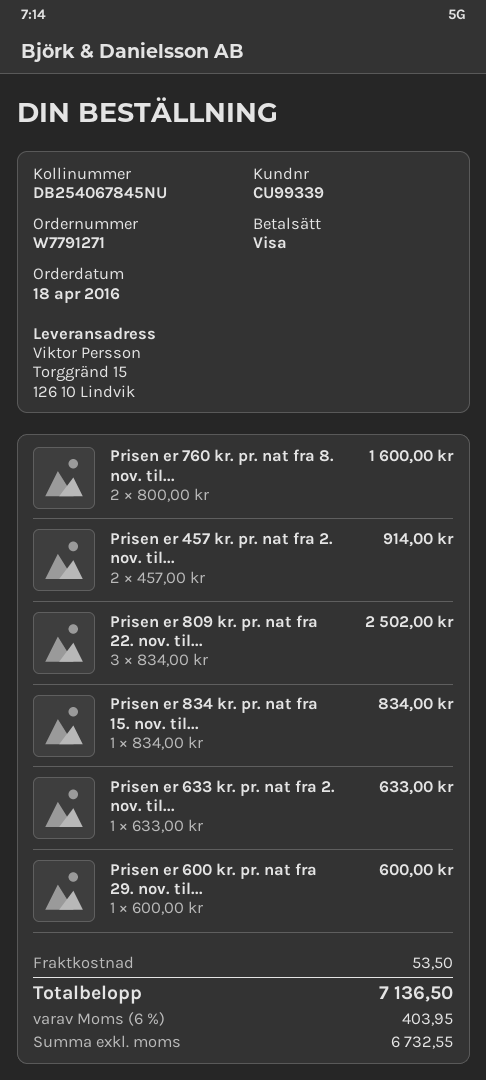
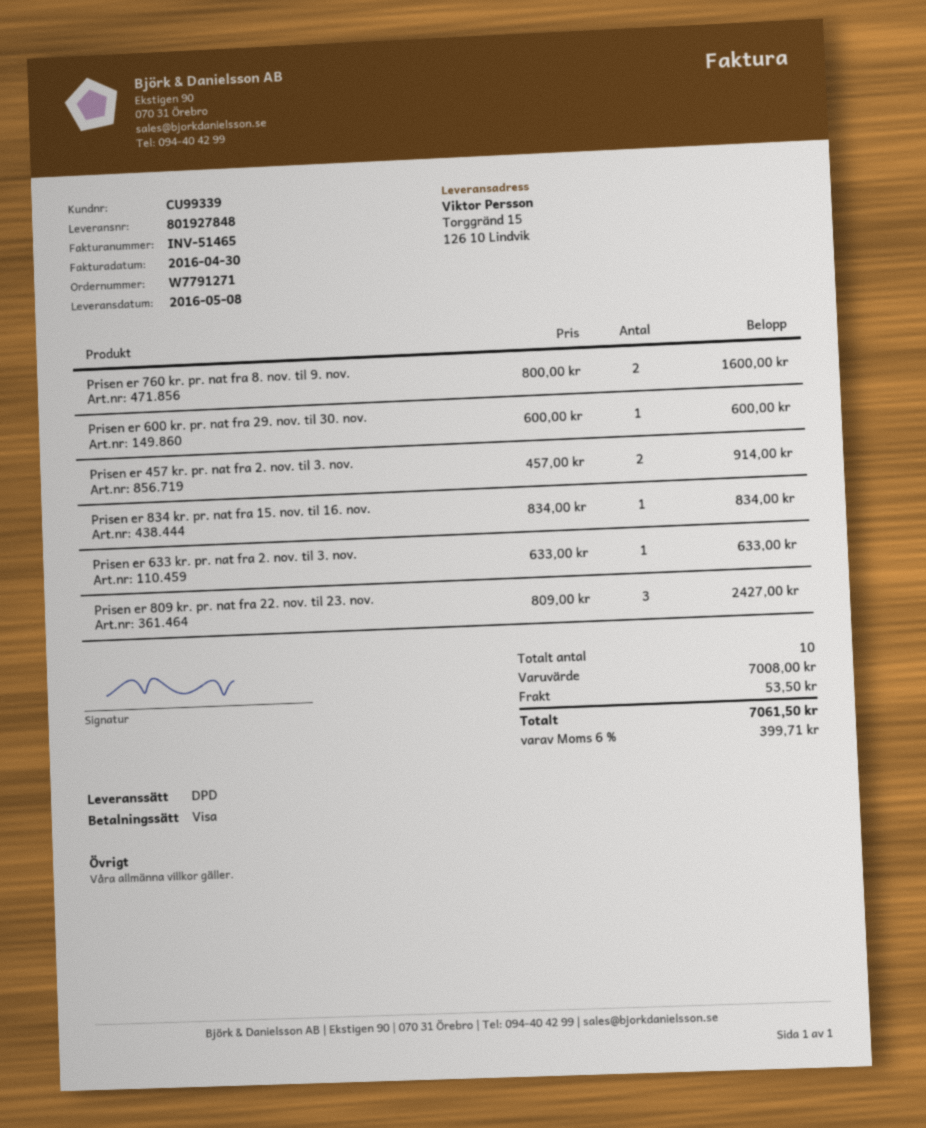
Prisen er 809 kr. pr. nat fra 22. nov. til...: 3 x 834.00 = 2502.00 -> 3 x 809.00 = 2427.00
tax: 6% = 403.95 -> 6% = 399.71
total: 7136.50 -> 7061.50

